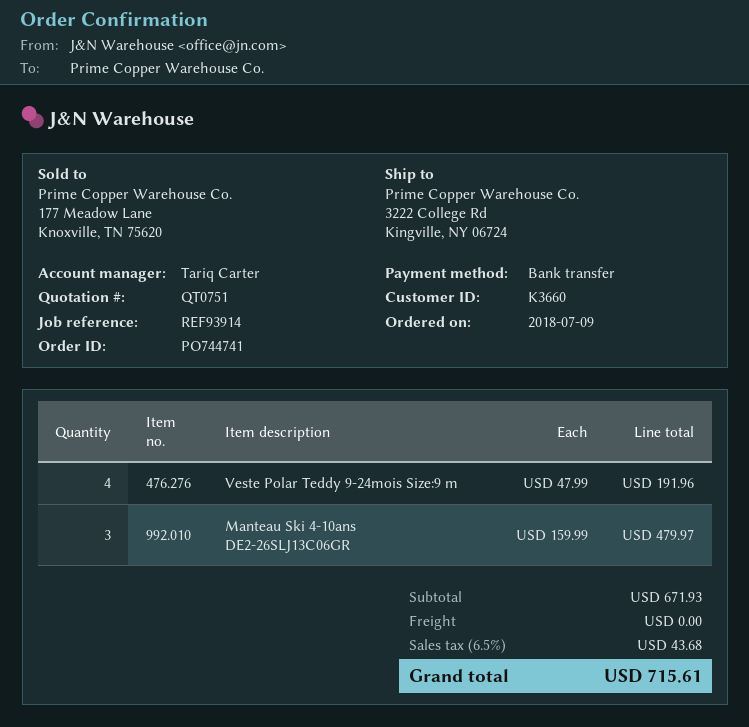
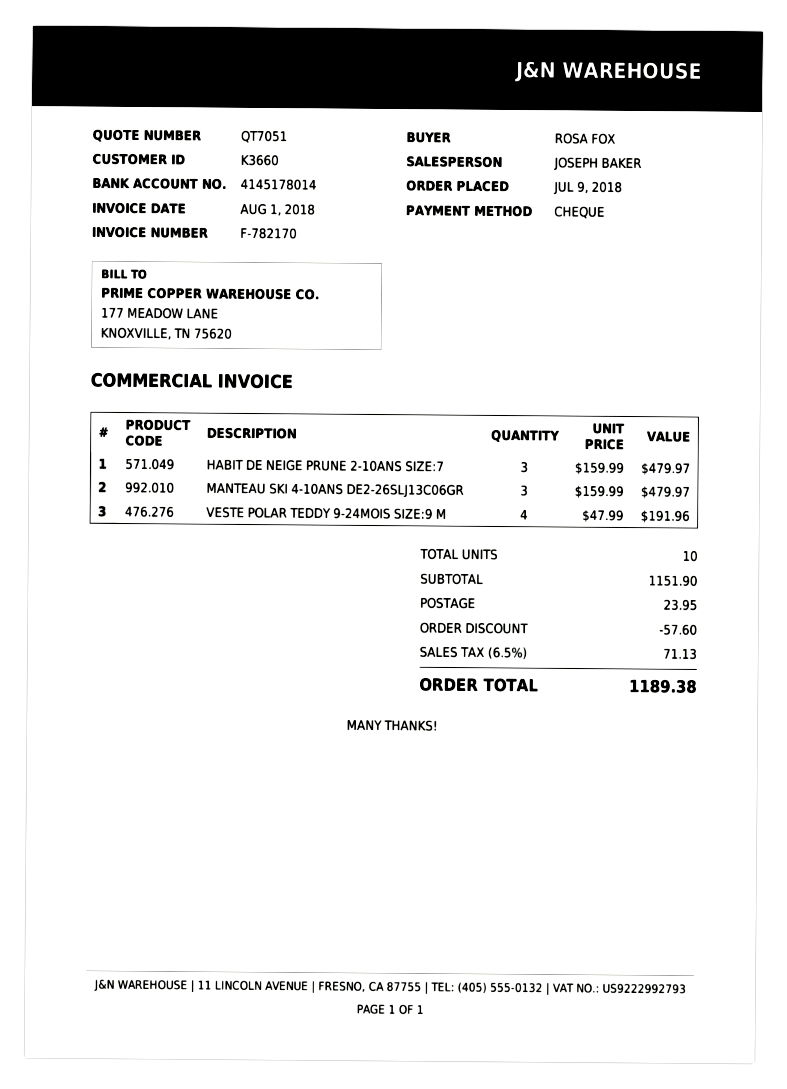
quote number: QT0751 -> QT7051
sales rep: Tariq Carter -> JOSEPH BAKER
payment method: bank transfer -> cheque
HABIT DE NEIGE PRUNE 2-10ANS SIZE:7: none -> 3 x 159.99 = 479.97
subtotal: 671.93 -> 1151.90
discount: none -> 57.60
shipping: 0.00 -> 23.95
tax: 6.5% = 43.68 -> 6.5% = 71.13
total: 715.61 -> 1189.38

